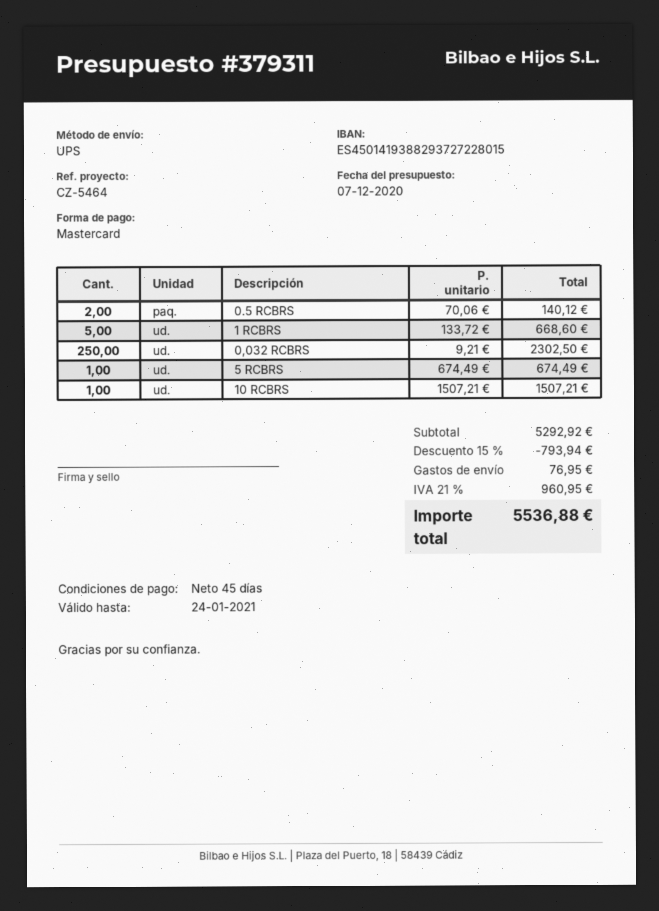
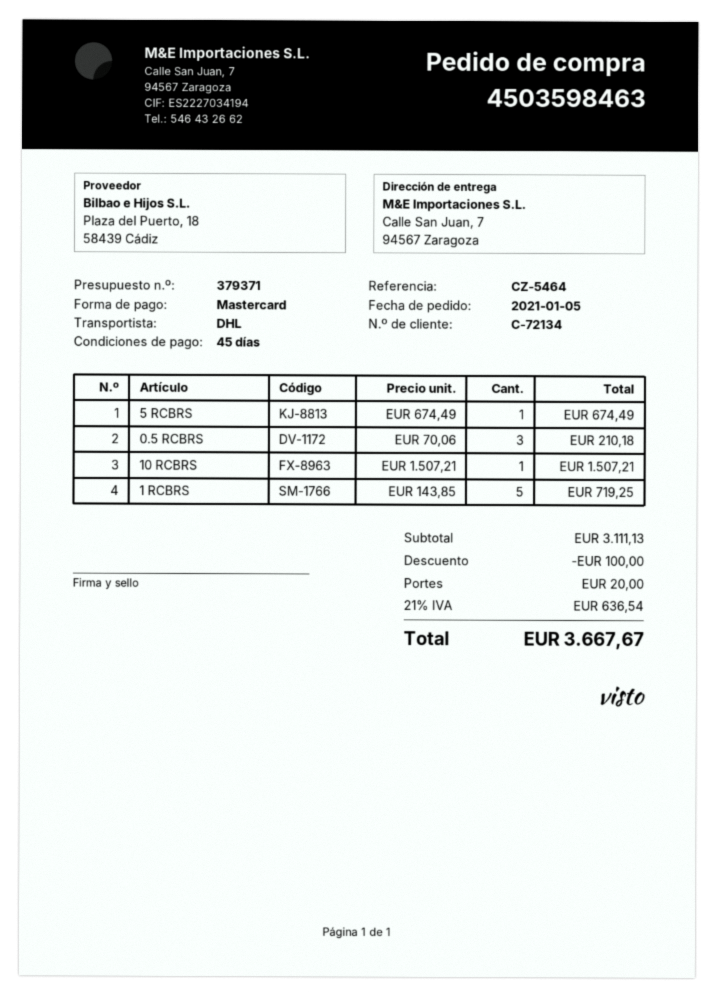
quote number: 379311 -> 379371
shipping method: UPS -> DHL
0.5 RCBRS: 2 x 70.06 = 140.12 -> 3 x 70.06 = 210.18
1 RCBRS: 5 x 133.72 = 668.60 -> 5 x 143.85 = 719.25
0,032 RCBRS: 250 x 9.21 = 2302.50 -> none
subtotal: 5292.92 -> 3111.13
discount: 793.94 -> 100.00
shipping: 76.95 -> 20.00
tax: 21% = 960.95 -> 21% = 636.54
total: 5536.88 -> 3667.67

